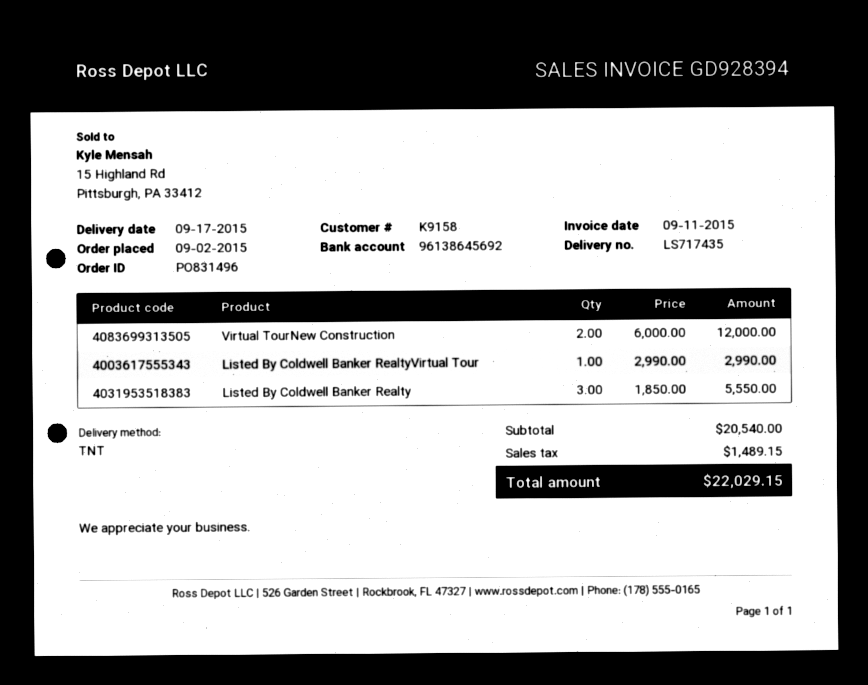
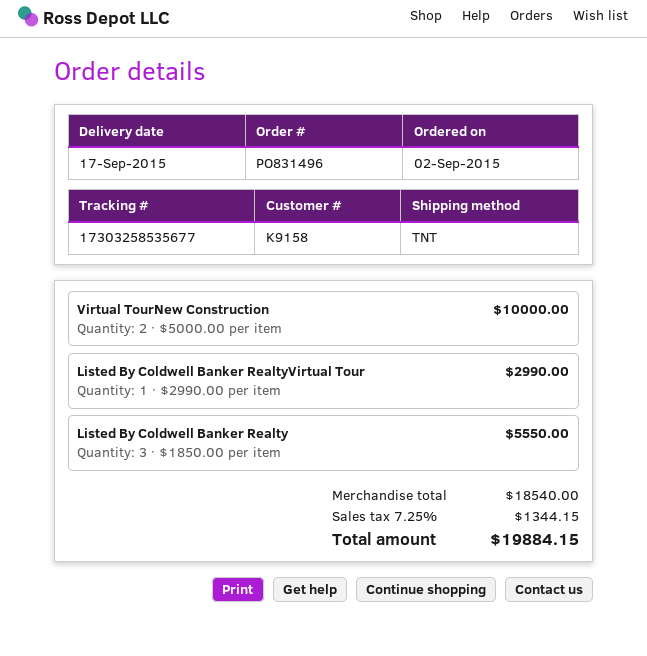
Virtual TourNew Construction: 2 x 6000.00 = 12000.00 -> 2 x 5000.00 = 10000.00
subtotal: 20540.00 -> 18540.00
tax: 1489.15 -> 1344.15
total: 22029.15 -> 19884.15

